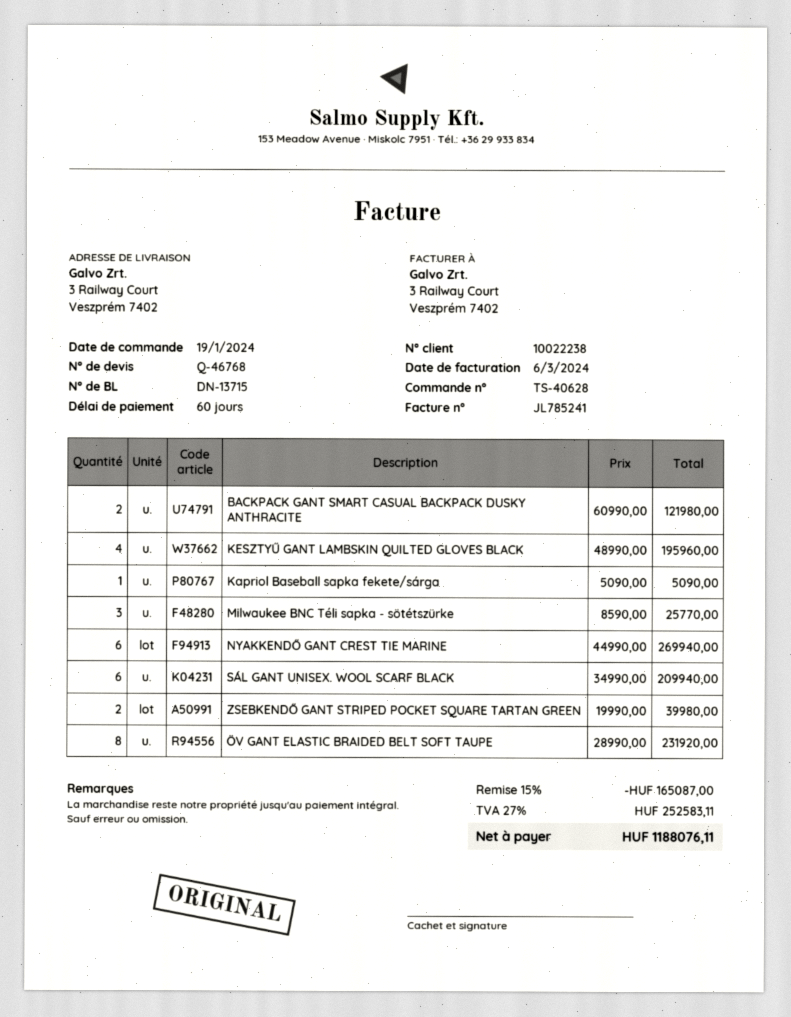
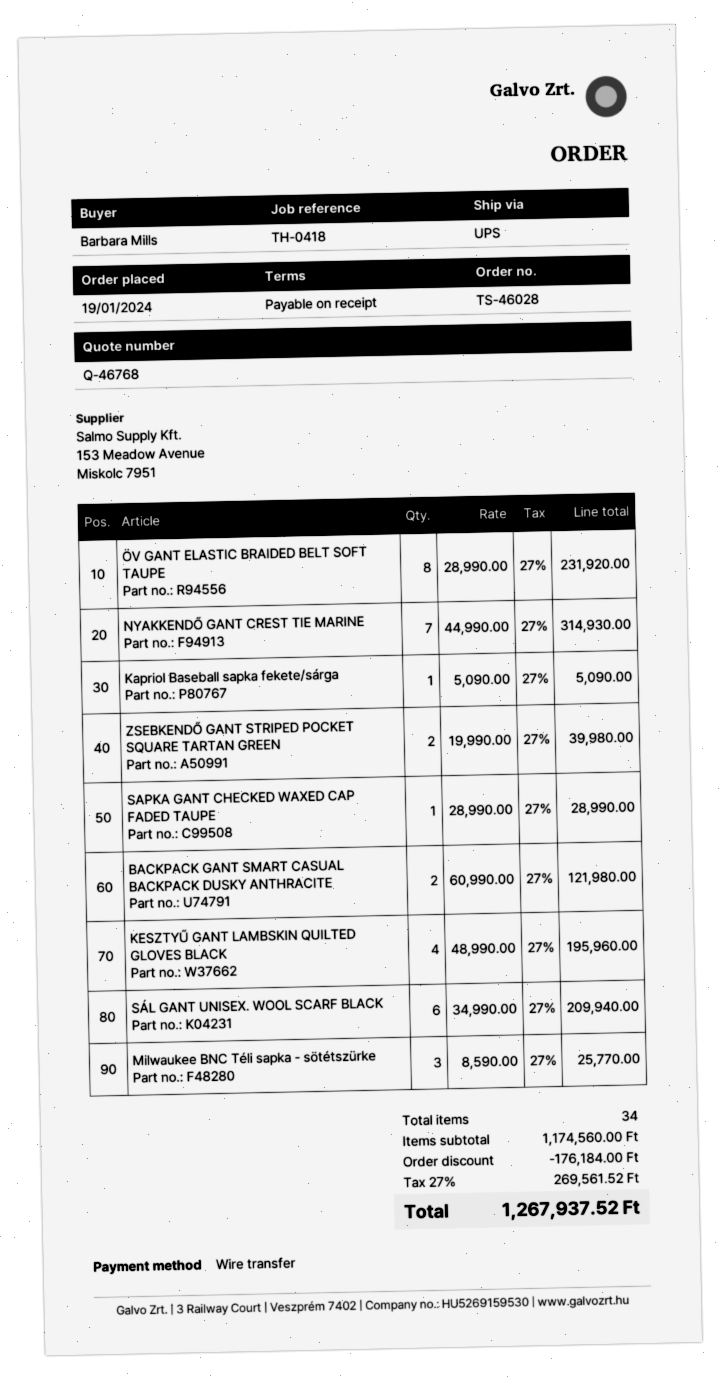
order number: TS-40628 -> TS-46028
payment terms: 60 days -> on receipt
NYAKKENDŐ GANT CREST TIE MARINE: 6 x 44990.00 = 269940.00 -> 7 x 44990.00 = 314930.00
SAPKA GANT CHECKED WAXED CAP FADED TAUPE: none -> 1 x 28990.00 = 28990.00
discount: 165087.00 -> 176184.00
tax: 27% = 252583.11 -> 27% = 269561.52
total: 1188076.11 -> 1267937.52

